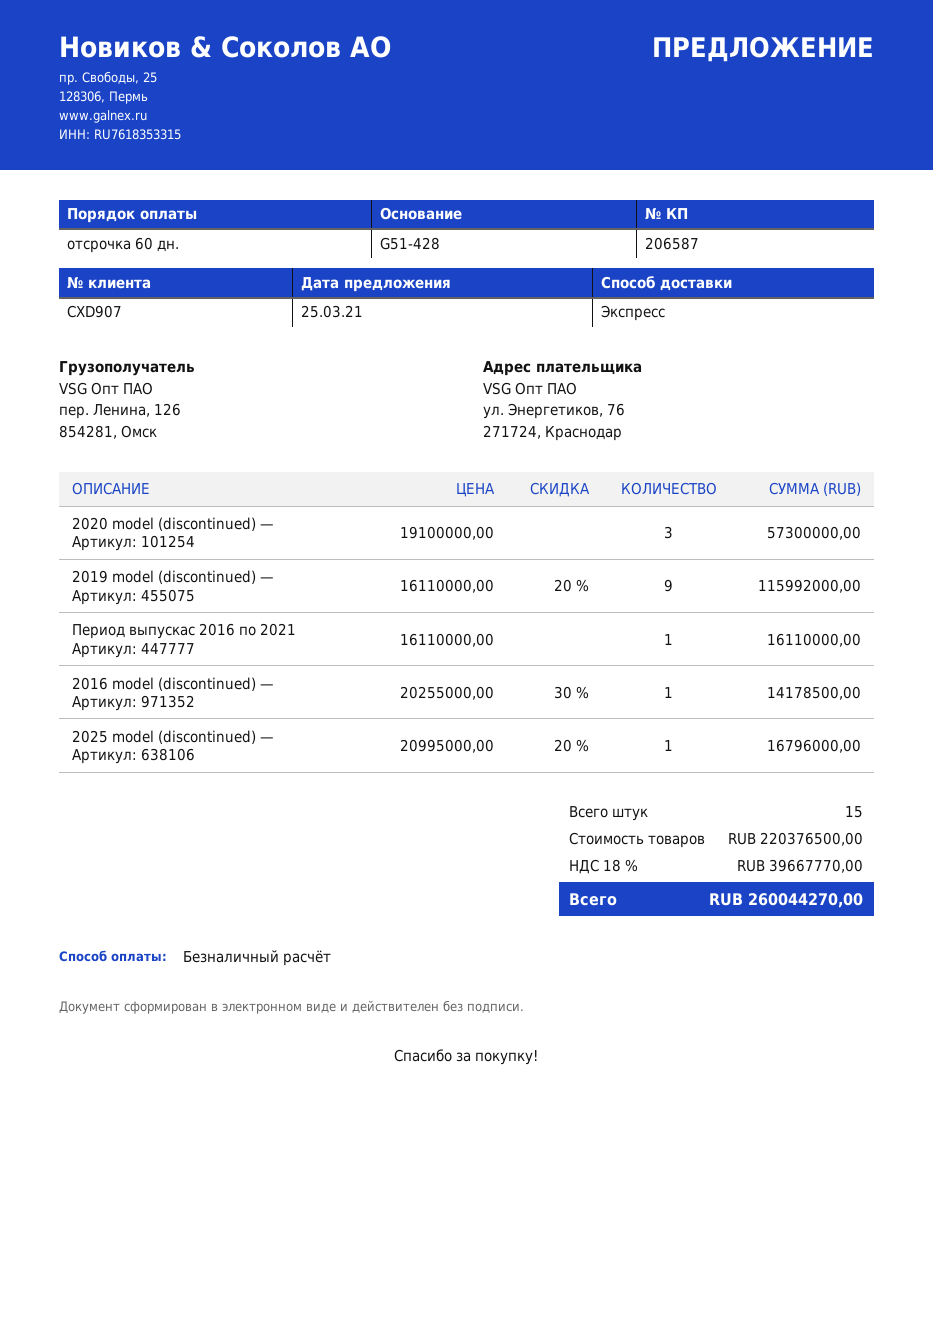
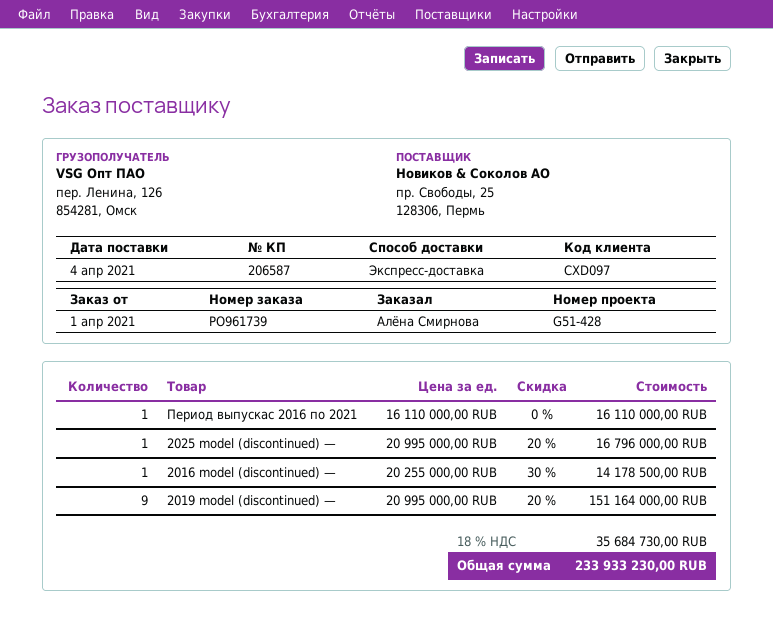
customer number: CXD907 -> CXD097
2020 model (discontinued) —: 3 x 19100000.00 = 57300000.00 -> none
2019 model (discontinued) —: 9 x 16110000.00 - 20% = 115992000.00 -> 9 x 20995000.00 - 20% = 151164000.00
tax: 18% = 39667770.00 -> 18% = 35684730.00
total: 260044270.00 -> 233933230.00

